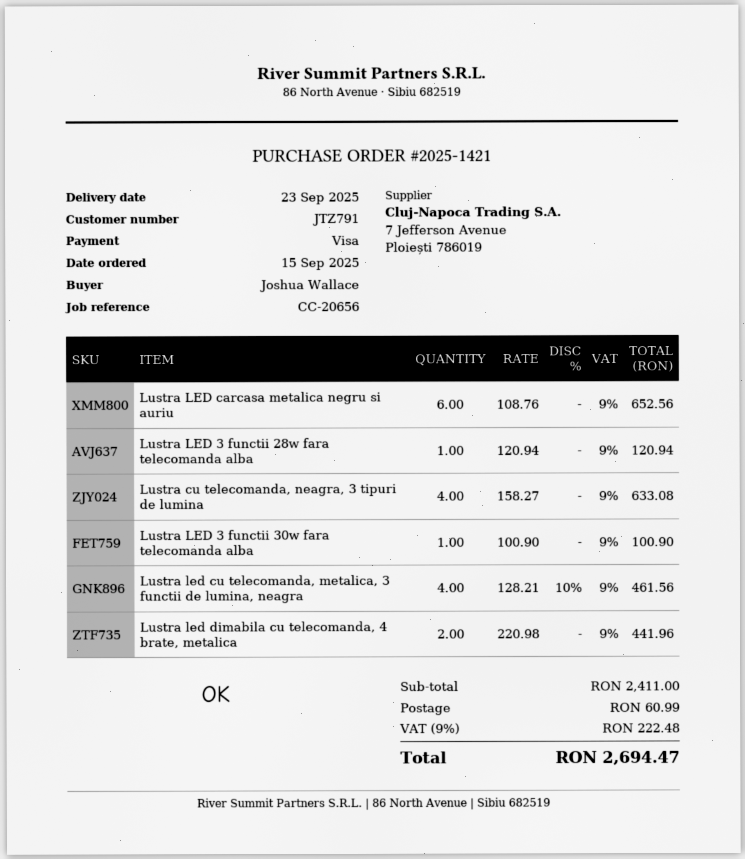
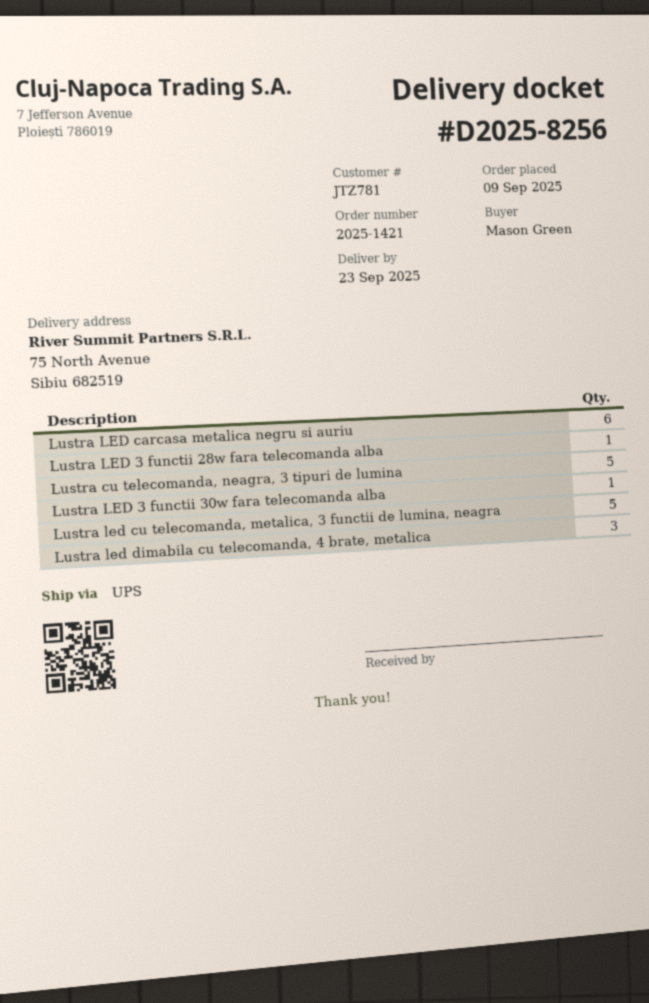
order date: 2025-09-15 -> 2025-09-09
customer number: JTZ791 -> JTZ781
ordered by: Joshua Wallace -> Mason Green
Lustra cu telecomanda, neagra, 3 tipuri de lumina: 4 -> 5
Lustra led cu telecomanda, metalica, 3 functii de lumina, neagra: 4 -> 5
Lustra led dimabila cu telecomanda, 4 brate, metalica: 2 -> 3

